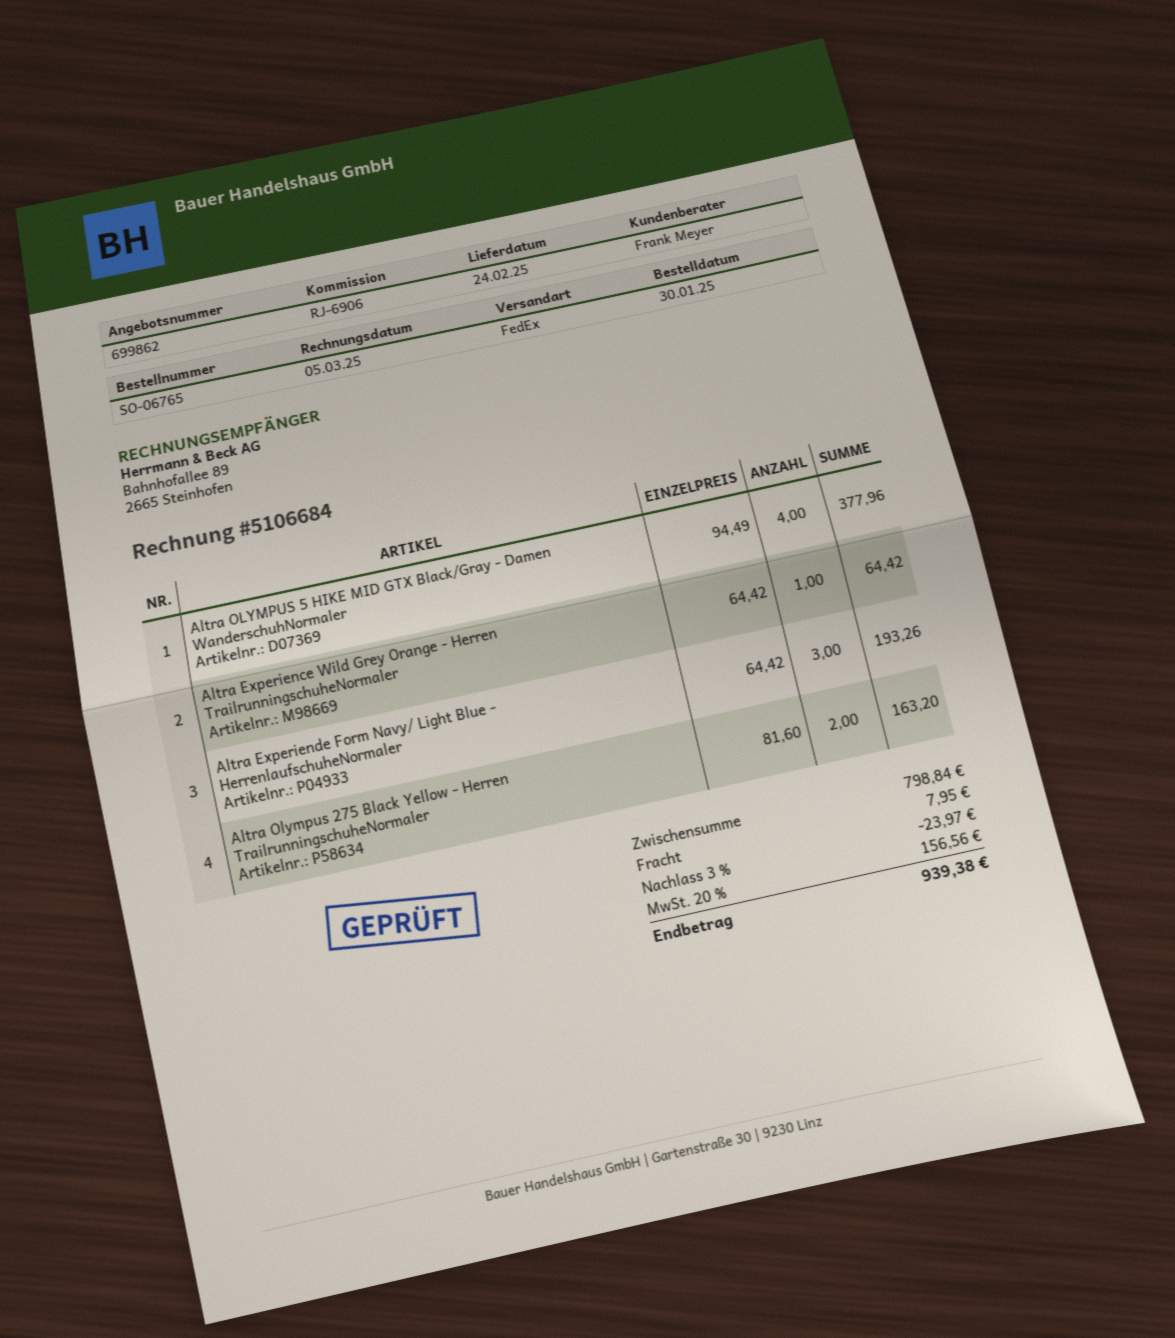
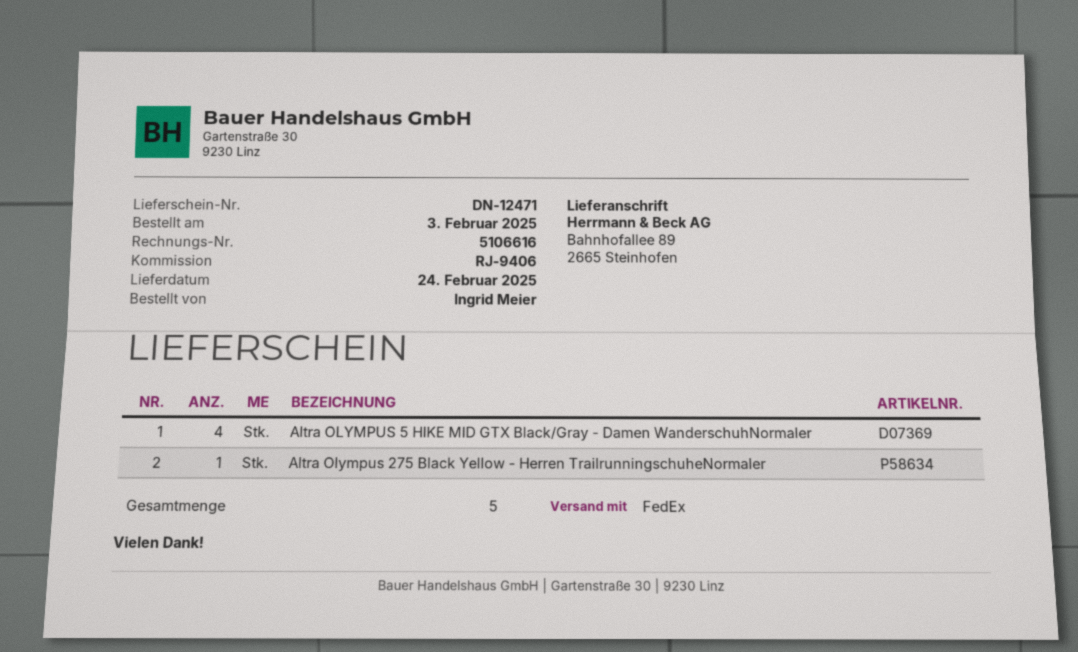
order date: 2025-01-30 -> 2025-02-03
invoice number: 5106684 -> 5106616
reference: RJ-6906 -> RJ-9406
Altra Experience Wild Grey Orange - Herren TrailrunningschuheNormaler: 1 -> none
Altra Experiende Form Navy/ Light Blue - HerrenlaufschuheNormaler: 3 -> none
Altra Olympus 275 Black Yellow - Herren TrailrunningschuheNormaler: 2 -> 1

